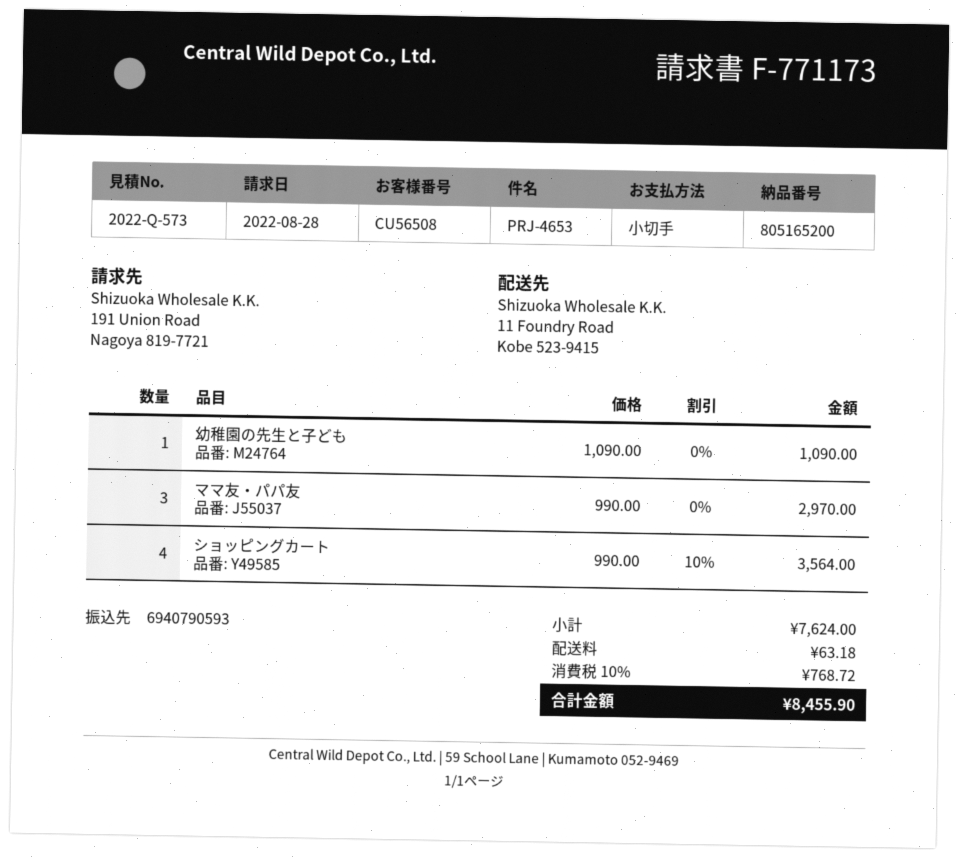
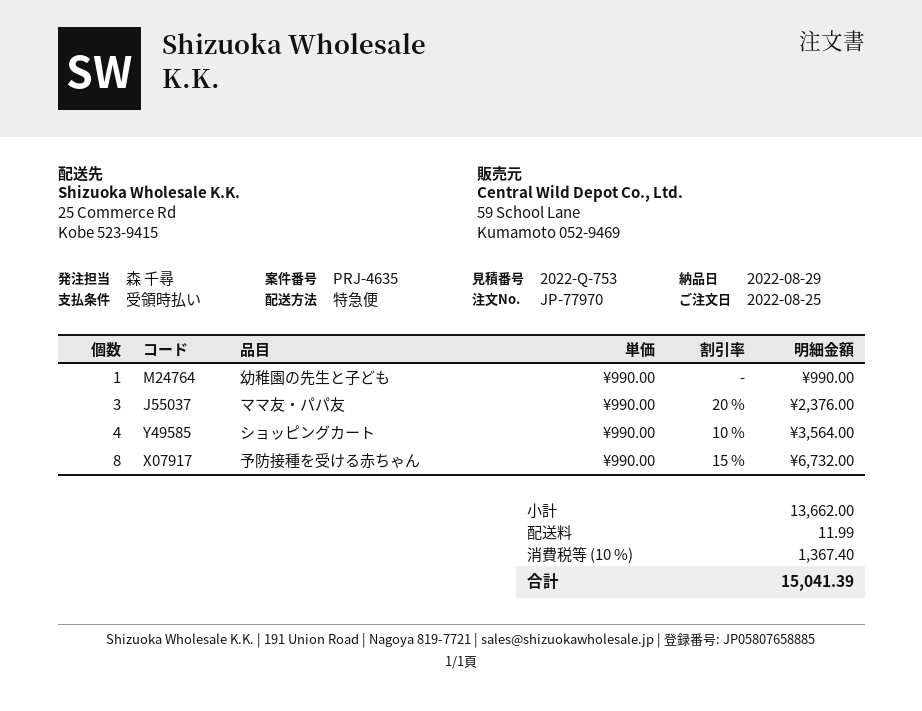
quote number: 2022-Q-573 -> 2022-Q-753
reference: PRJ-4653 -> PRJ-4635
ship to: 11 Foundry Road, Kobe 523-9415 -> 25 Commerce Rd, Kobe 523-9415
幼稚園の先生と子ども: 1 x 1090.00 = 1090.00 -> 1 x 990.00 = 990.00
ママ友・パパ友: 3 x 990.00 = 2970.00 -> 3 x 990.00 - 20% = 2376.00
予防接種を受ける赤ちゃん: none -> 8 x 990.00 - 15% = 6732.00
subtotal: 7624.00 -> 13662.00
shipping: 63.18 -> 11.99
tax: 10% = 768.72 -> 10% = 1367.40
total: 8455.90 -> 15041.39

